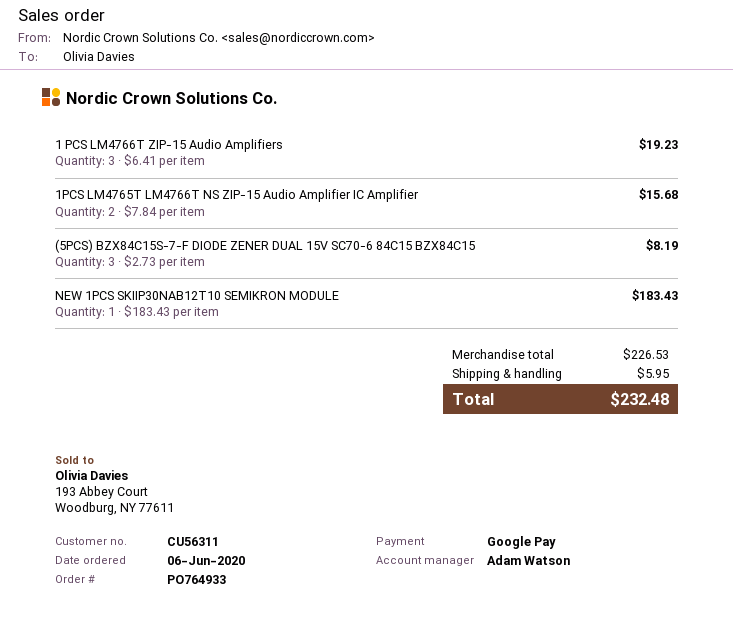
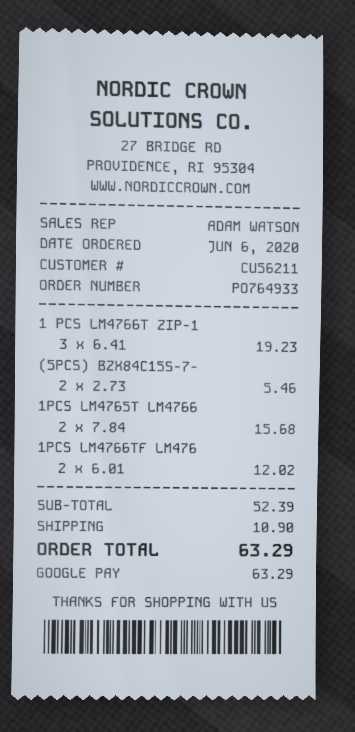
customer number: CU56311 -> CU56211
(5PCS) BZX84C15S-7-F DIODE ZENER DUAL 15V SC70-6 84C15 BZX84C15: 3 x 2.73 = 8.19 -> 2 x 2.73 = 5.46
NEW 1PCS SKIIP30NAB12T10 SEMIKRON MODULE: 1 x 183.43 = 183.43 -> none
1PCS LM4766TF LM476: none -> 2 x 6.01 = 12.02
subtotal: 226.53 -> 52.39
shipping: 5.95 -> 10.90
total: 232.48 -> 63.29

